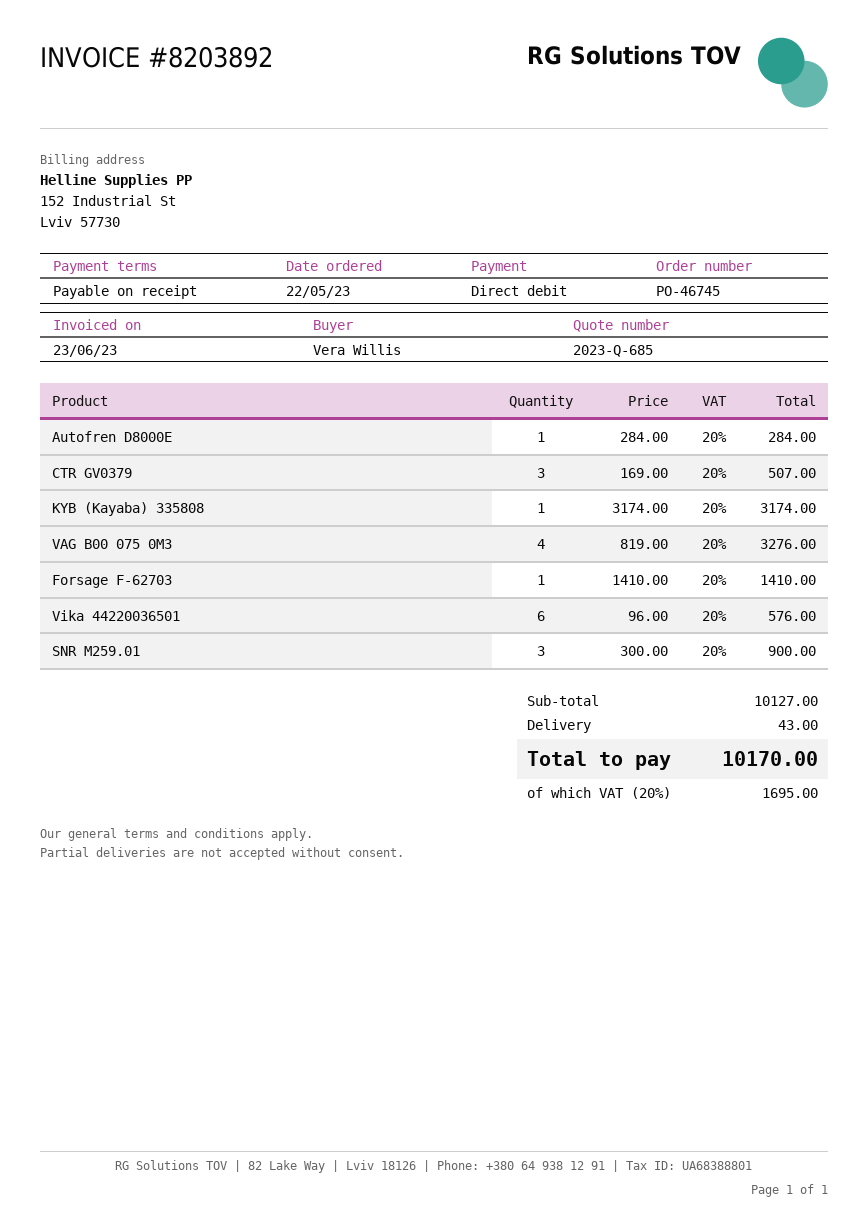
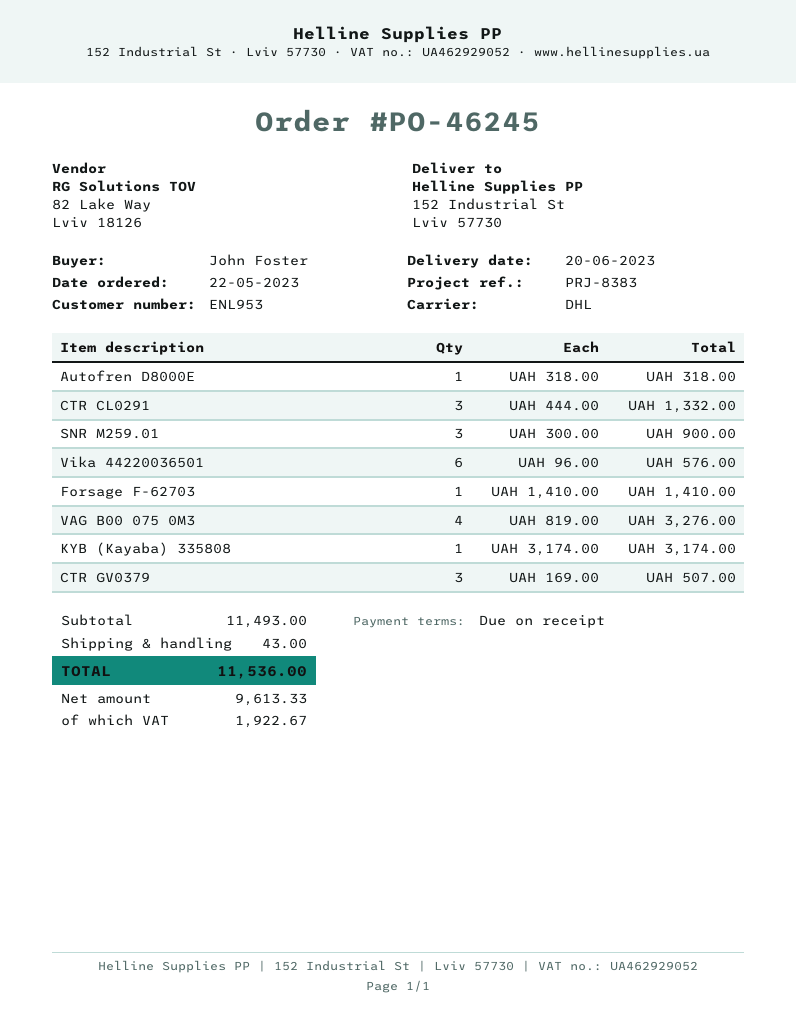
order number: PO-46745 -> PO-46245
ordered by: Vera Willis -> John Foster
Autofren D8000E: 1 x 284.00 = 284.00 -> 1 x 318.00 = 318.00
CTR CL0291: none -> 3 x 444.00 = 1332.00
subtotal: 10127.00 -> 11493.00
tax: 1695.00 -> 1922.67
total: 10170.00 -> 11536.00

